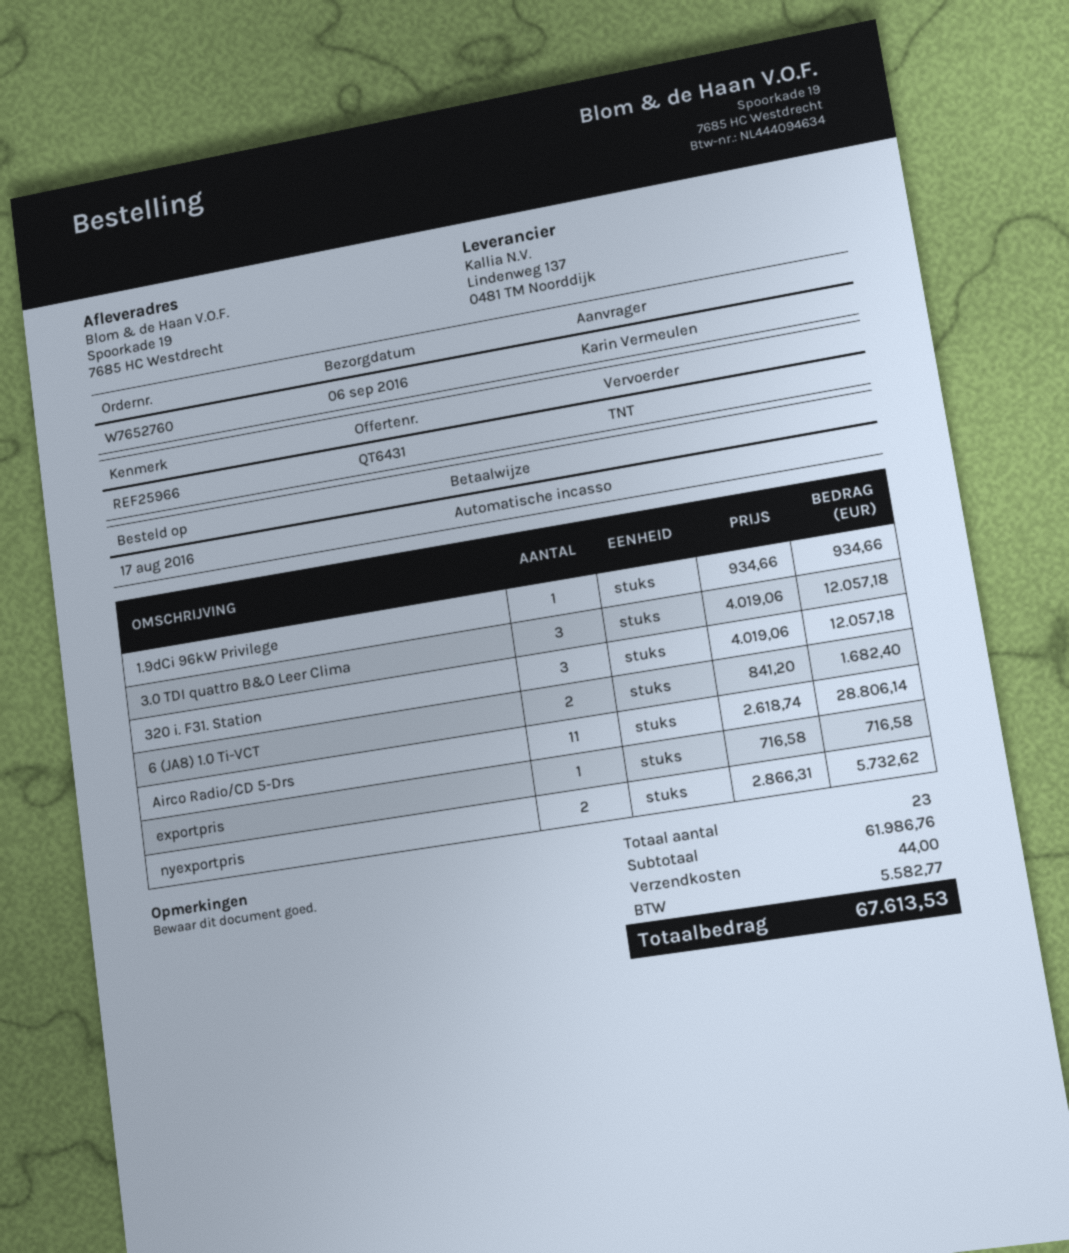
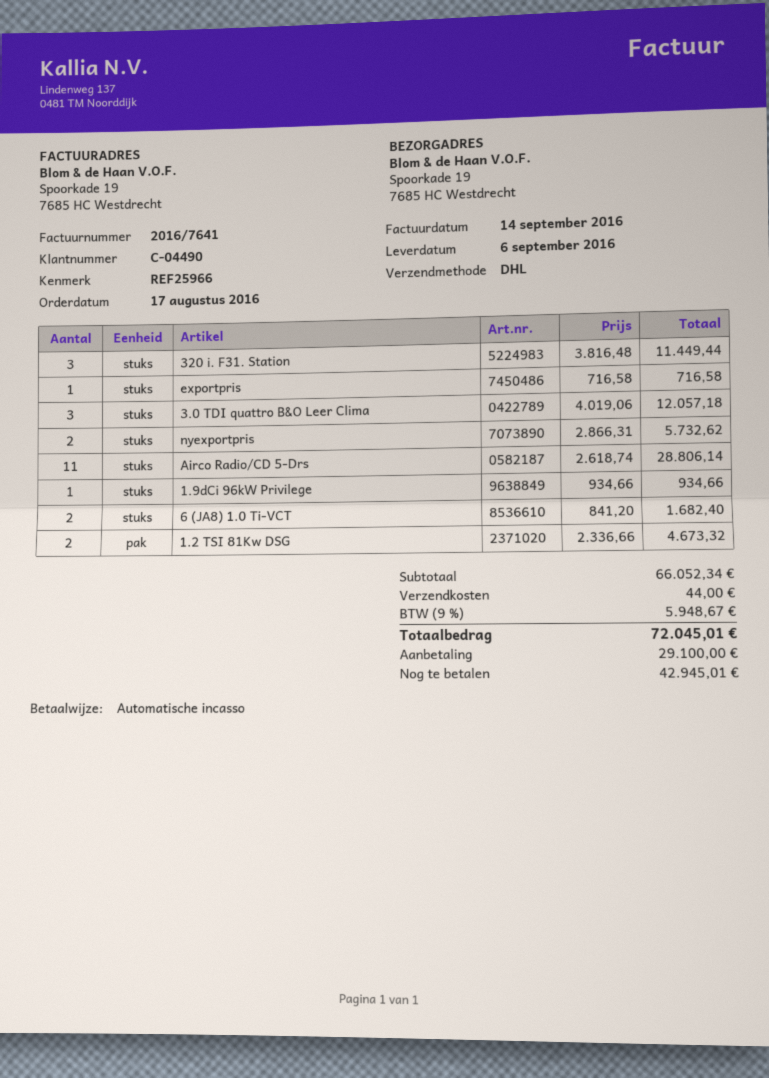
shipping method: TNT -> DHL
320 i. F31. Station: 3 x 4019.06 = 12057.18 -> 3 x 3816.48 = 11449.44
1.2 TSI 81Kw DSG: none -> 2 x 2336.66 = 4673.32
subtotal: 61986.76 -> 66052.34
tax: 5582.77 -> 5948.67
total: 67613.53 -> 72045.01

